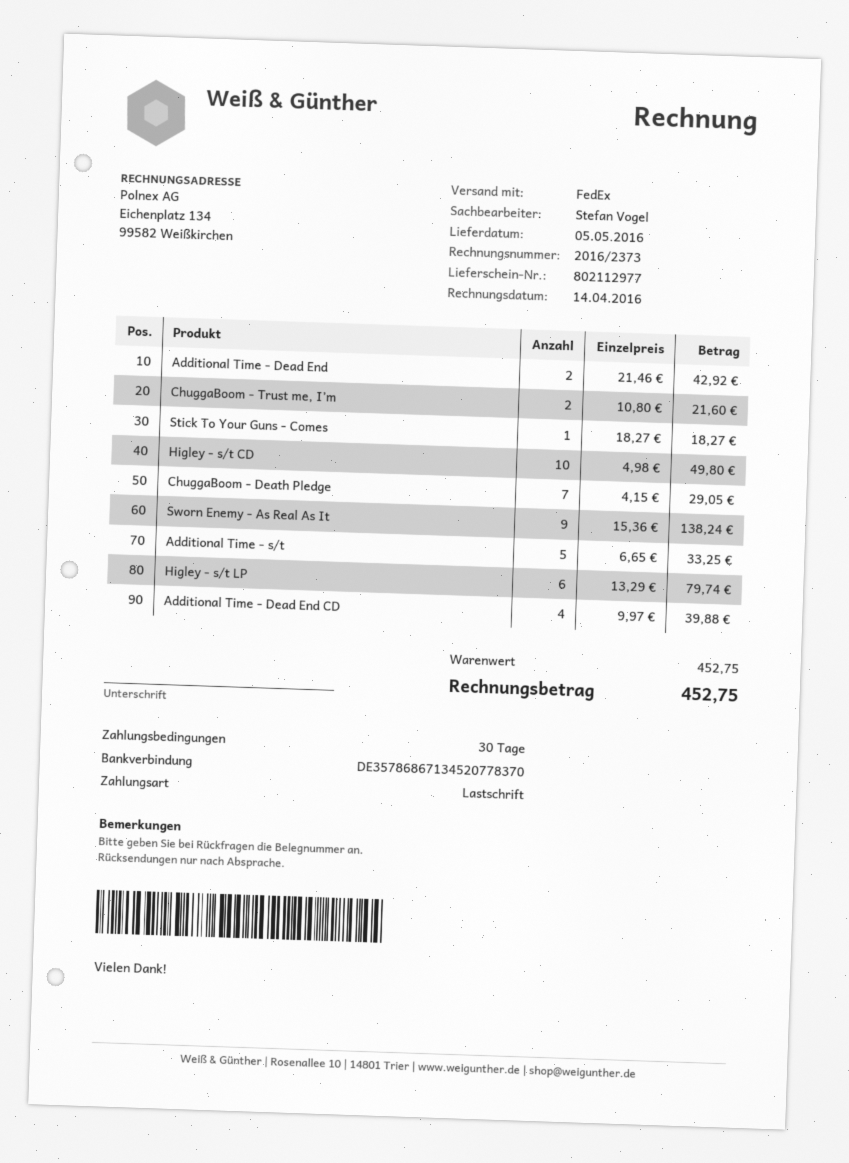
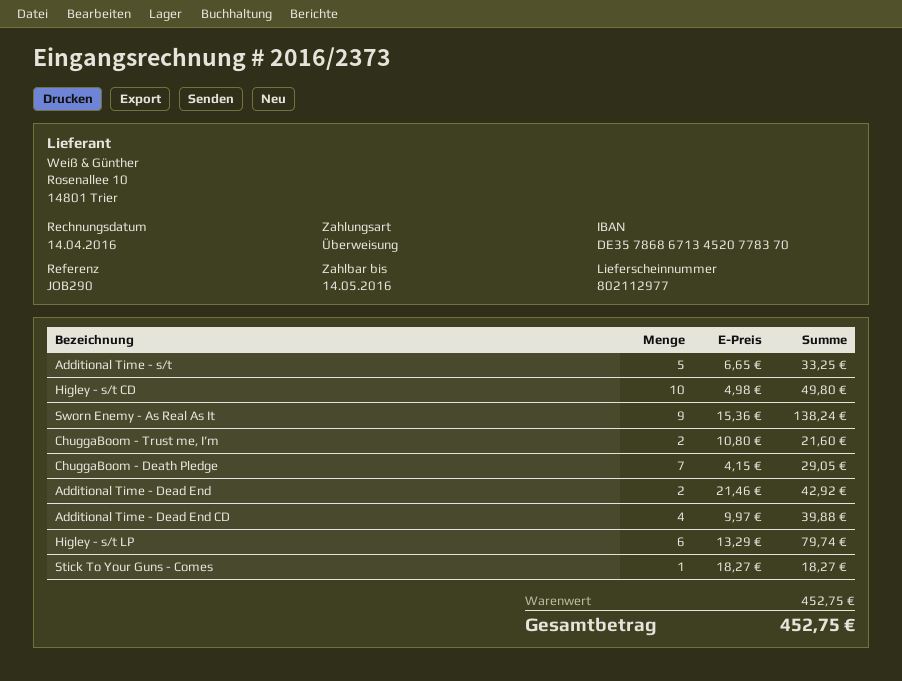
payment method: direct debit -> bank transfer

